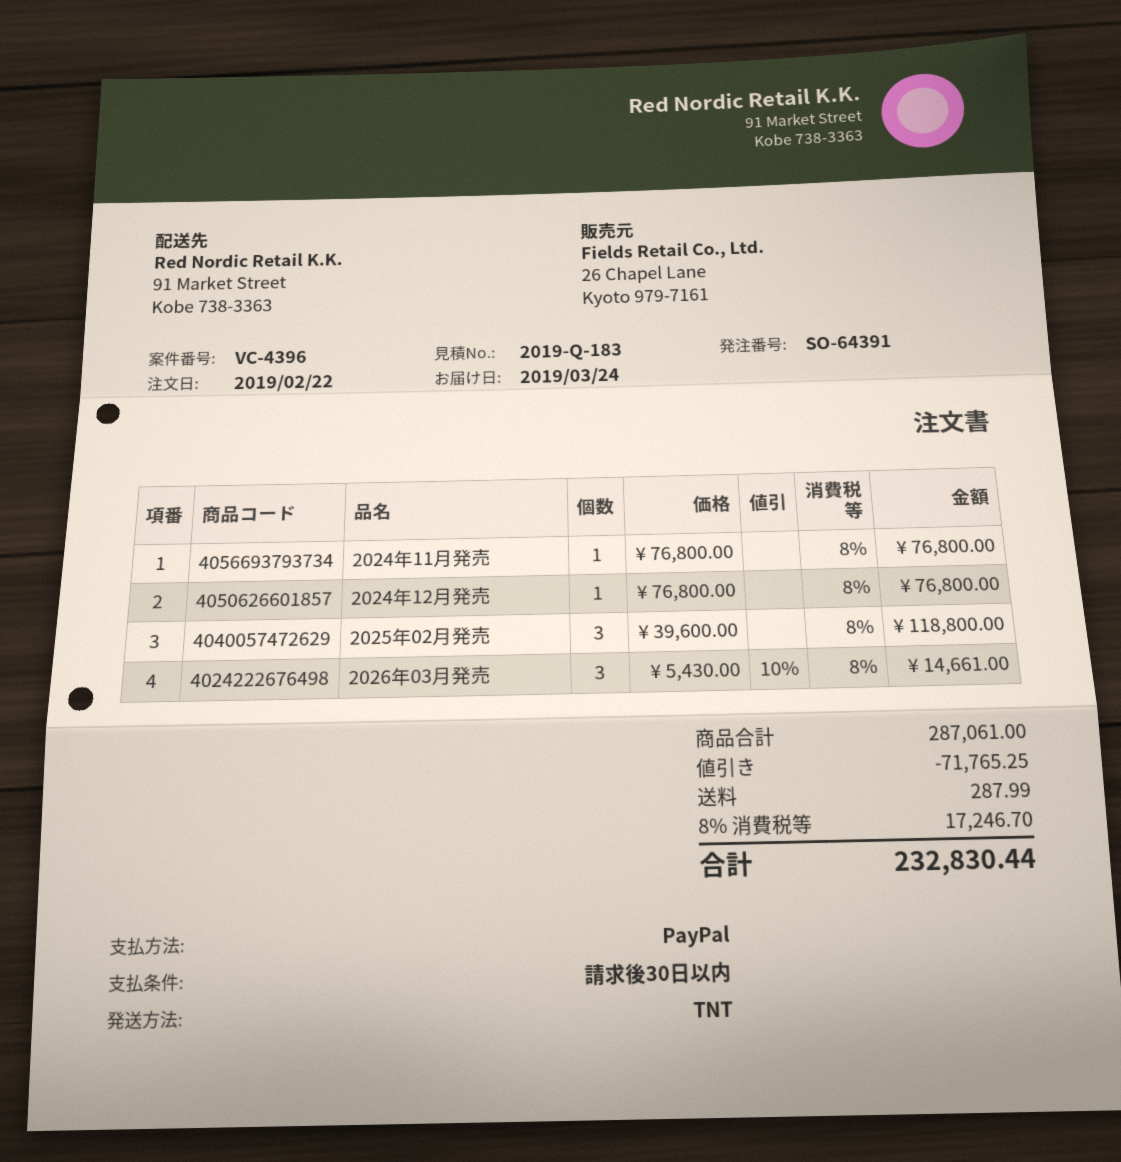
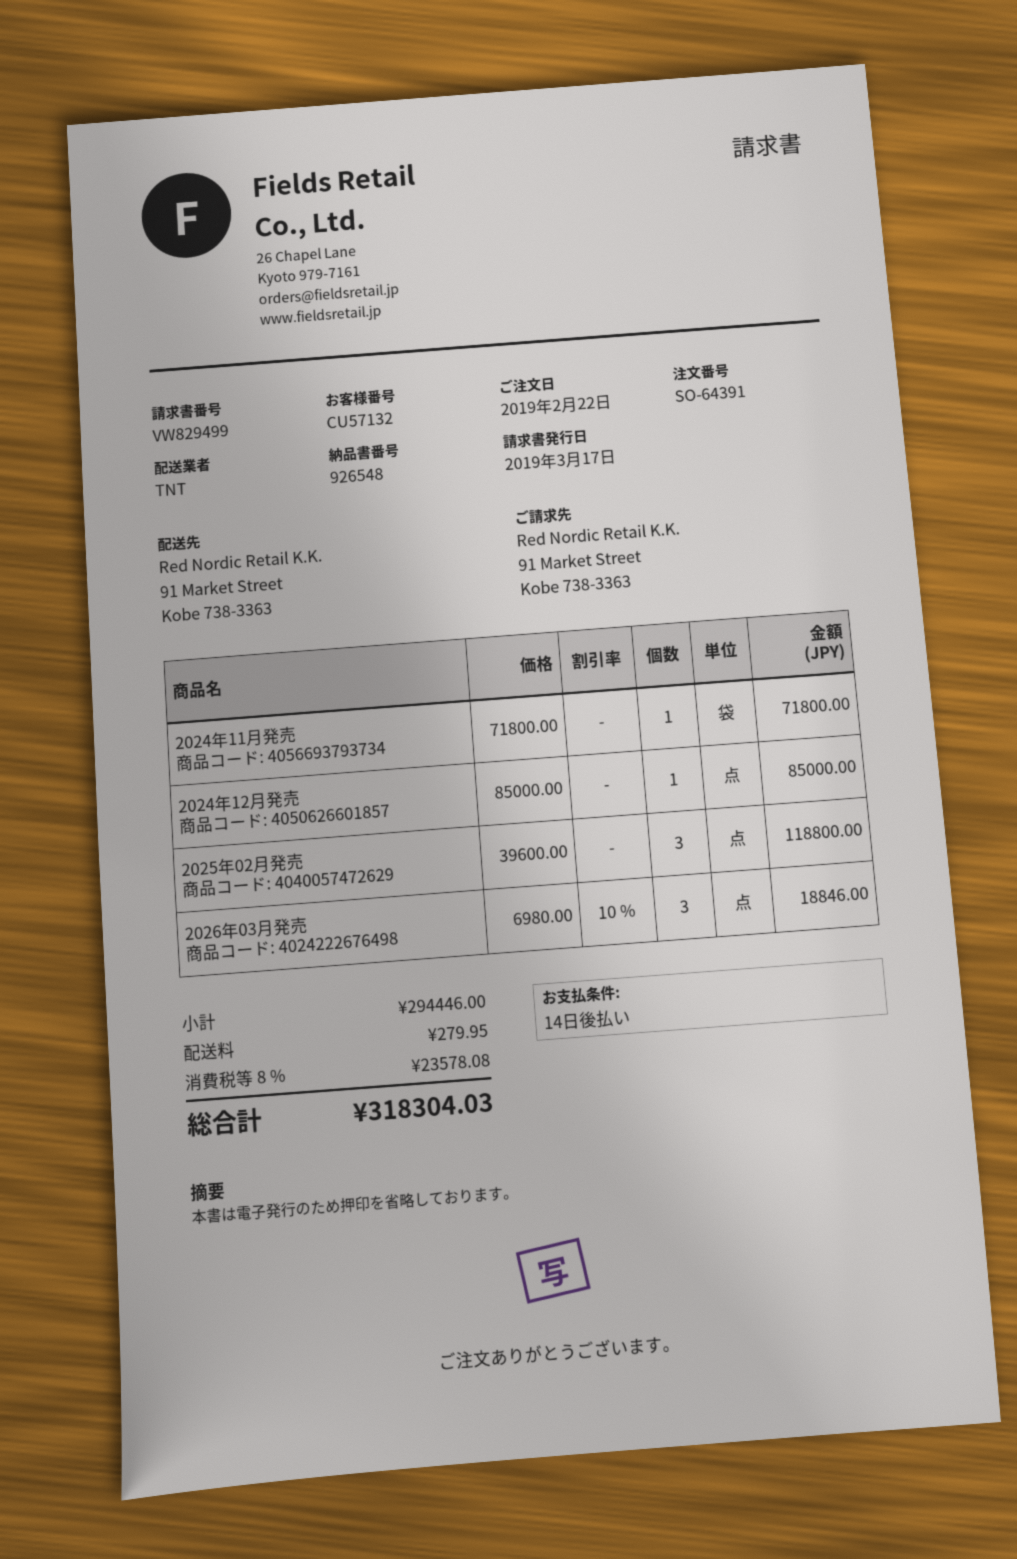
payment terms: 30 days -> 14 days
2024年11月発売: 1 x 76800.00 = 76800.00 -> 1 x 71800.00 = 71800.00
2024年12月発売: 1 x 76800.00 = 76800.00 -> 1 x 85000.00 = 85000.00
2026年03月発売: 3 x 5430.00 - 10% = 14661.00 -> 3 x 6980.00 - 10% = 18846.00
subtotal: 287061.00 -> 294446.00
discount: 71765.25 -> none
shipping: 287.99 -> 279.95
tax: 8% = 17246.70 -> 8% = 23578.08
total: 232830.44 -> 318304.03

